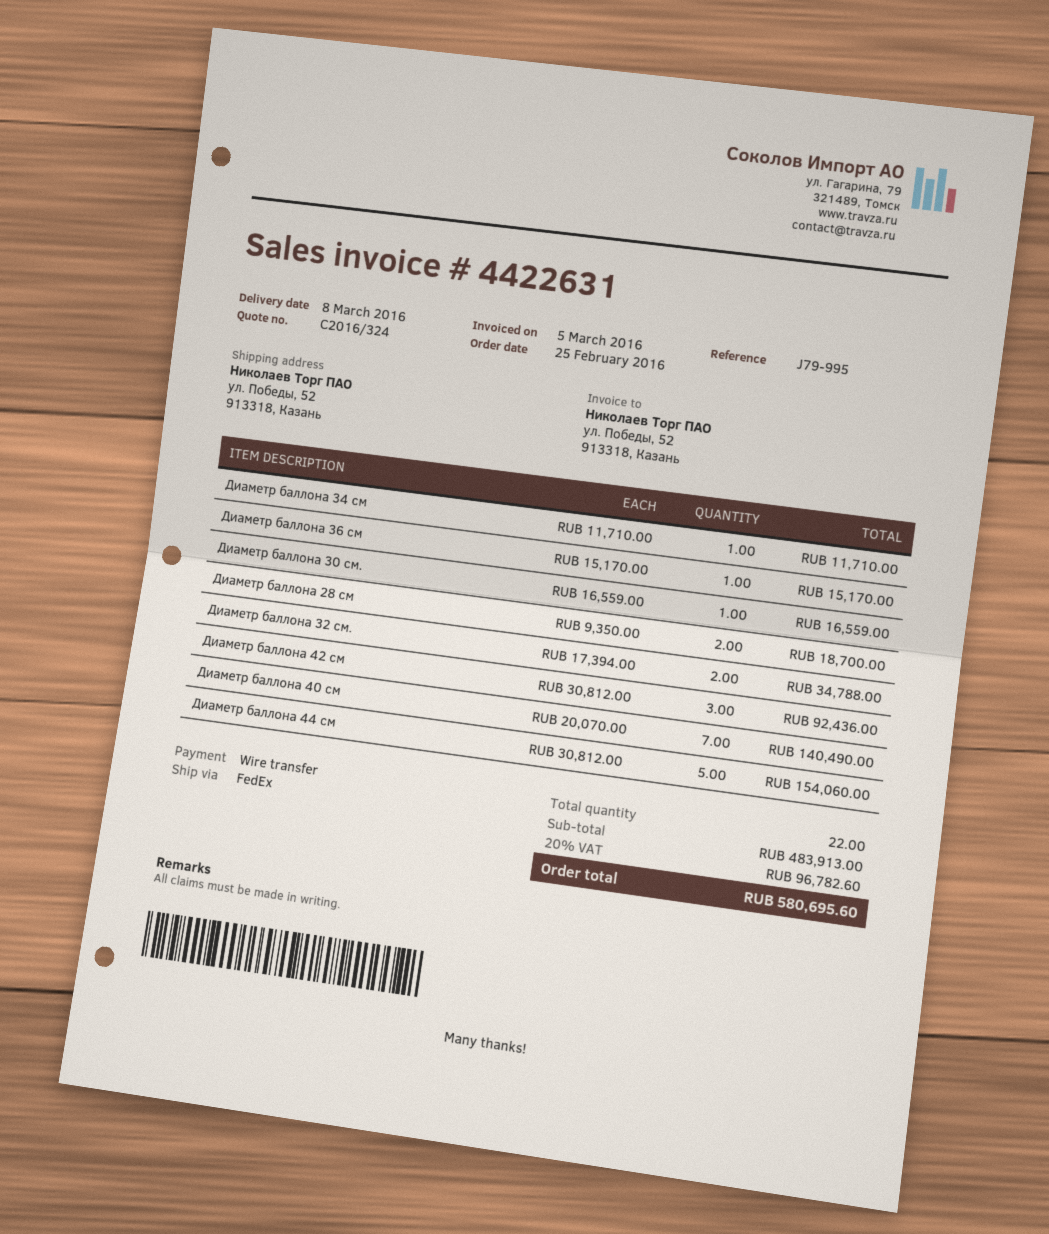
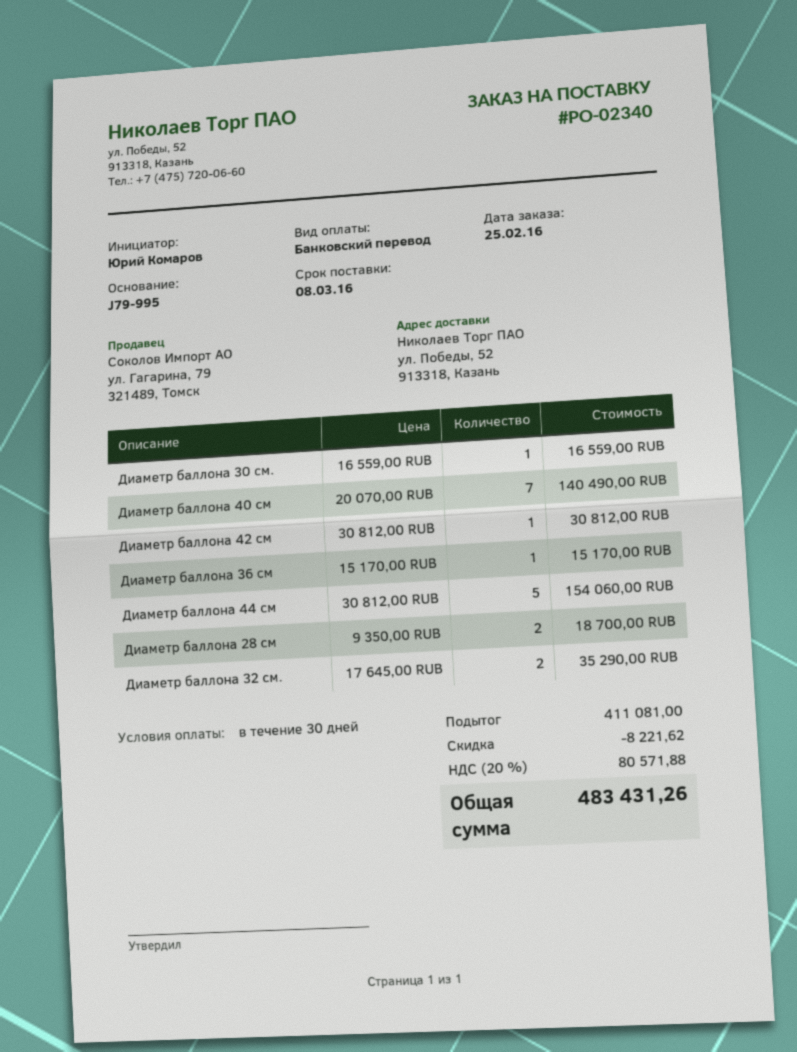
Диаметр баллона 34 см: 1 x 11710.00 = 11710.00 -> none
Диаметр баллона 32 см.: 2 x 17394.00 = 34788.00 -> 2 x 17645.00 = 35290.00
Диаметр баллона 42 см: 3 x 30812.00 = 92436.00 -> 1 x 30812.00 = 30812.00
subtotal: 483913.00 -> 411081.00
discount: none -> 8221.62
tax: 20% = 96782.60 -> 20% = 80571.88
total: 580695.60 -> 483431.26

